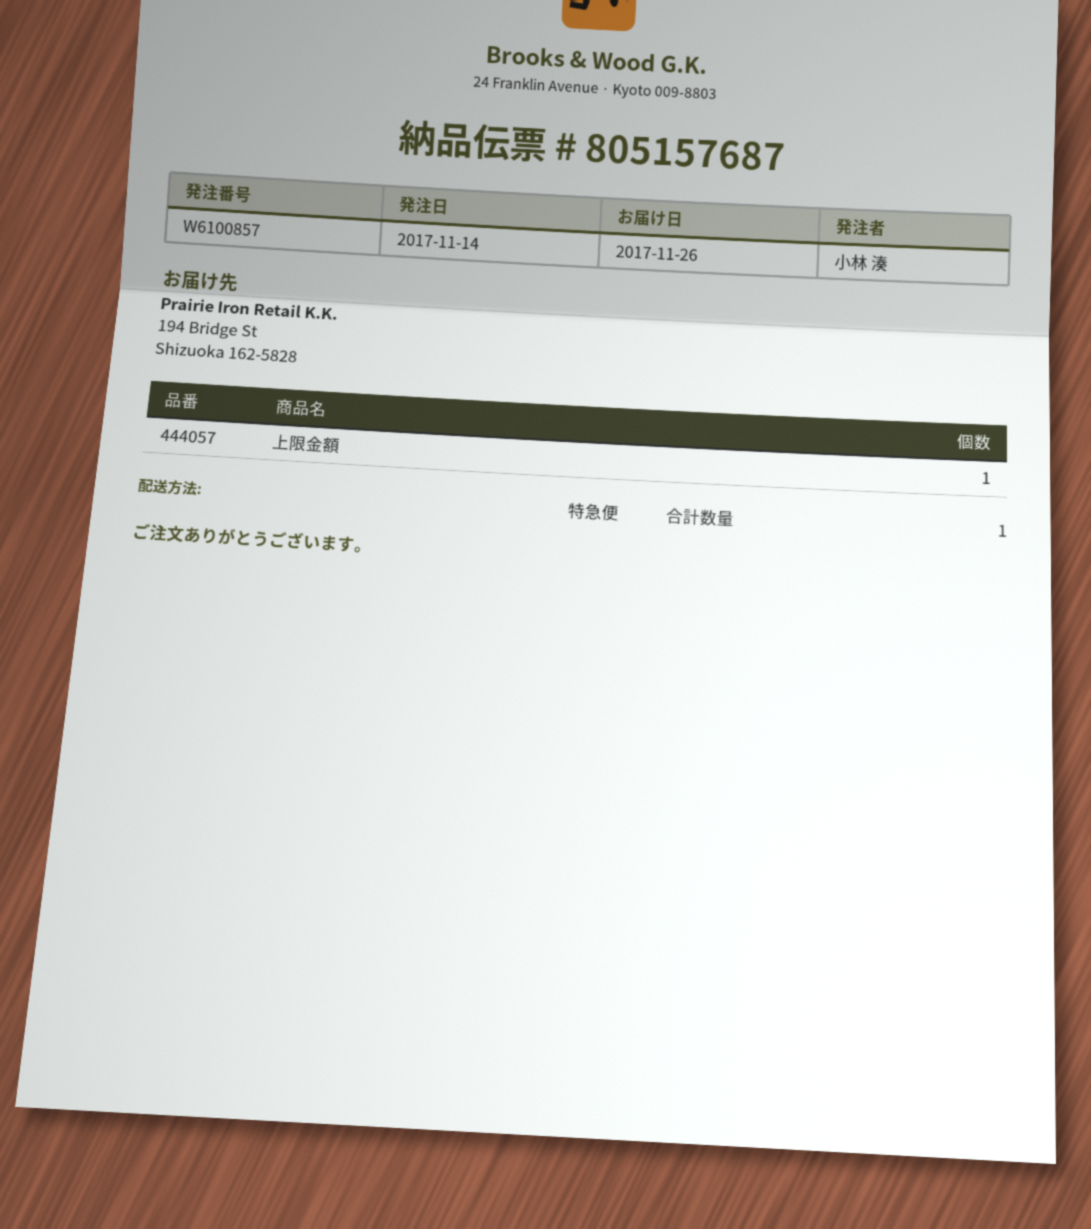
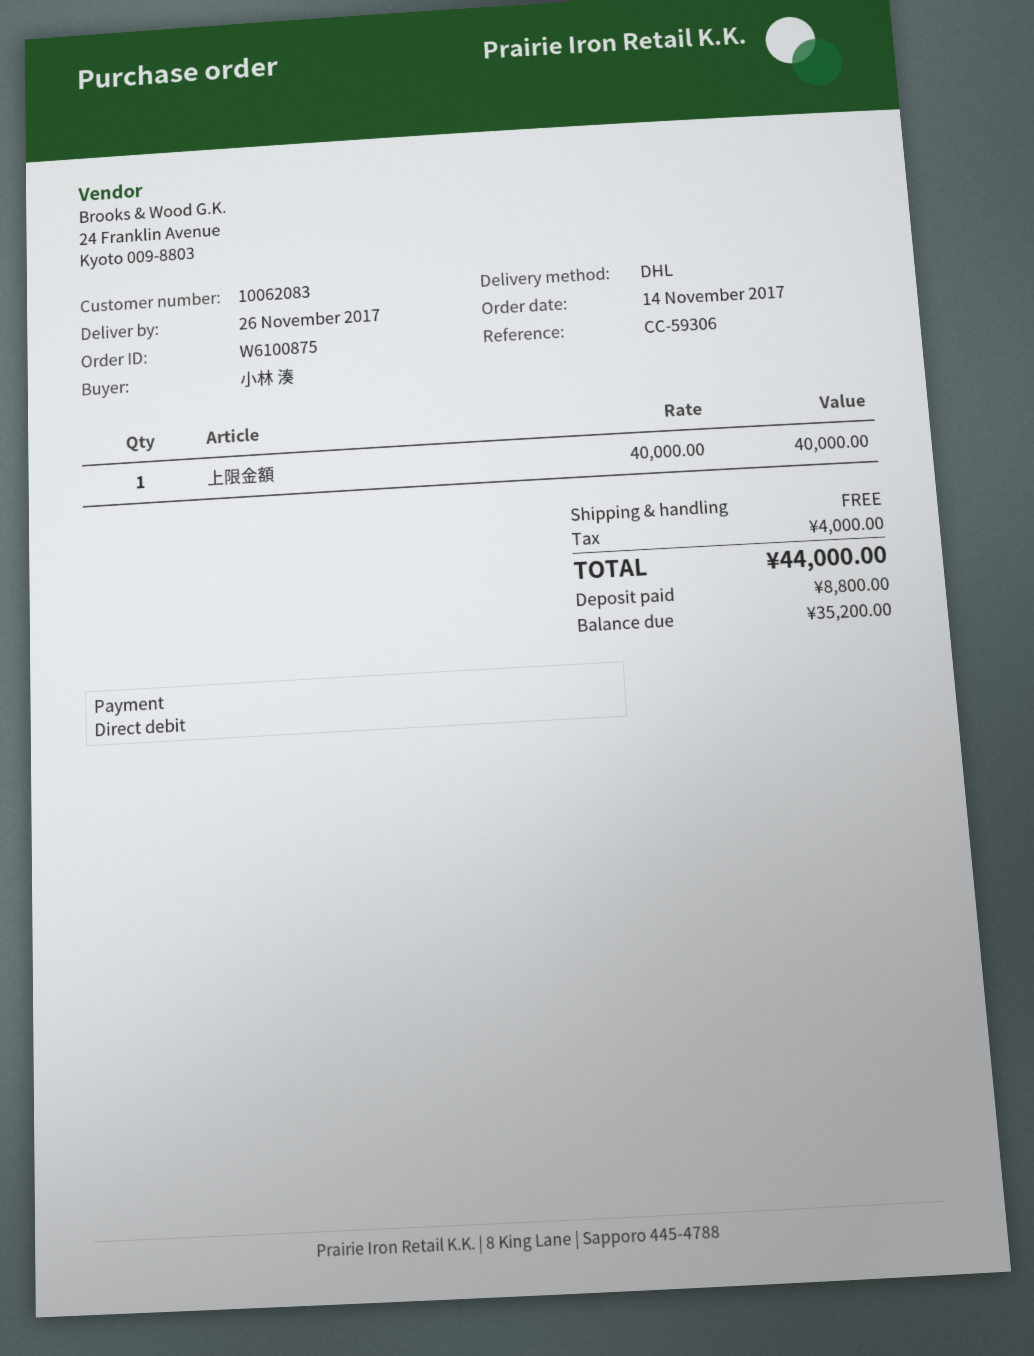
order number: W6100857 -> W6100875
shipping method: express -> DHL

